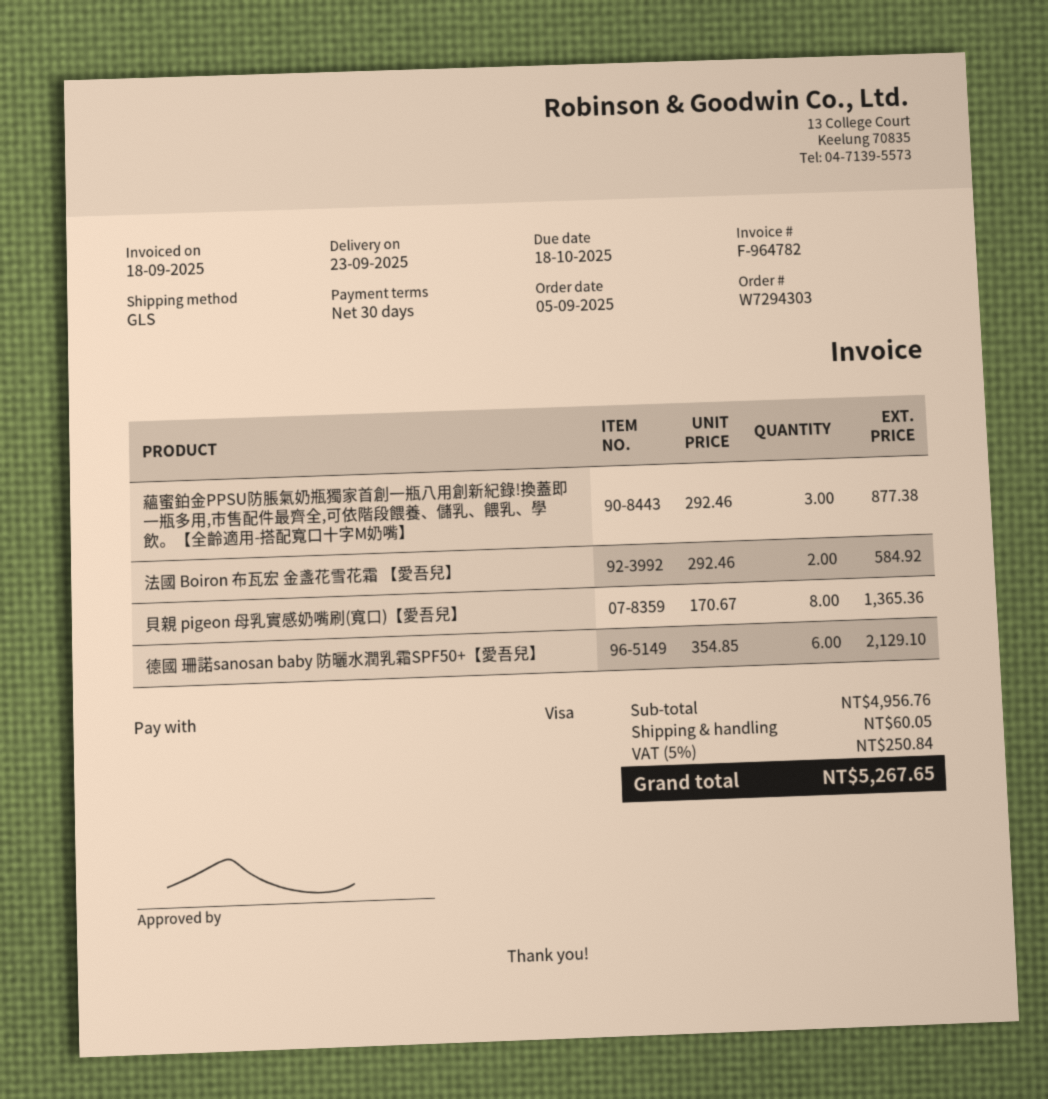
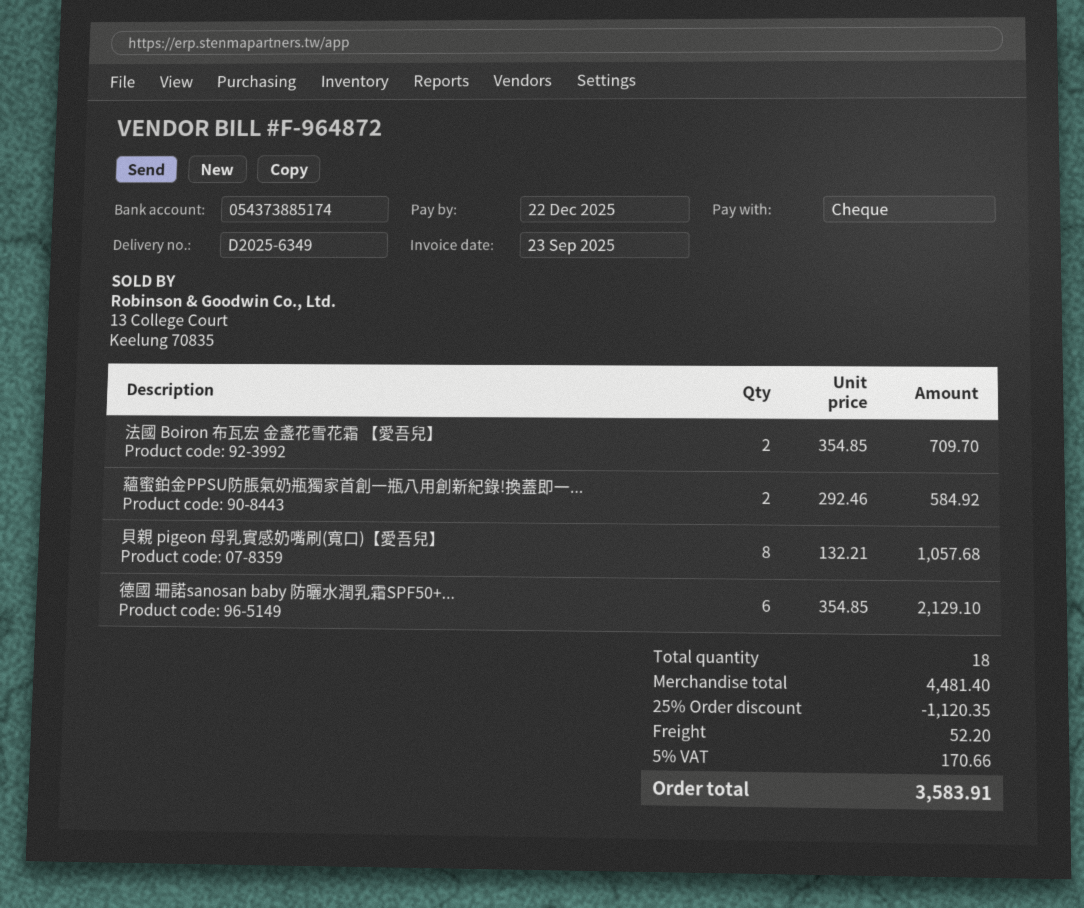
invoice number: F-964782 -> F-964872
invoice date: 2025-09-18 -> 2025-09-23
due date: 2025-10-18 -> 2025-12-22
payment method: Visa -> cheque
蘊蜜鉑金PPSU防脹氣奶瓶獨家首創一瓶八用創新紀錄!換蓋即一瓶多用,市售配件最齊全,可依階段餵養、儲乳、餵乳、學飲。【全齡適用-搭配寬口十字M奶嘴】: 3 x 292.46 = 877.38 -> 2 x 292.46 = 584.92
法國 Boiron 布瓦宏 金盞花雪花霜 【愛吾兒】: 2 x 292.46 = 584.92 -> 2 x 354.85 = 709.70
貝親 pigeon 母乳實感奶嘴刷(寬口)【愛吾兒】: 8 x 170.67 = 1365.36 -> 8 x 132.21 = 1057.68
subtotal: 4956.76 -> 4481.40
discount: none -> 25% = 1120.35
shipping: 60.05 -> 52.20
tax: 5% = 250.84 -> 5% = 170.66
total: 5267.65 -> 3583.91

